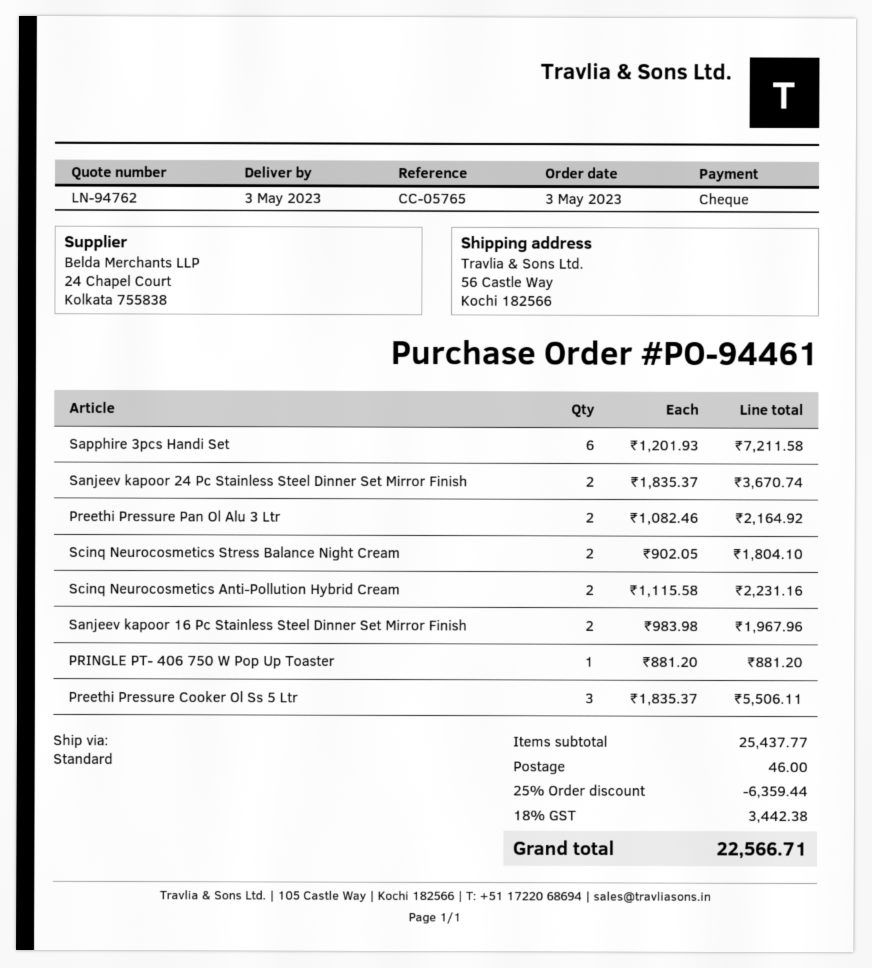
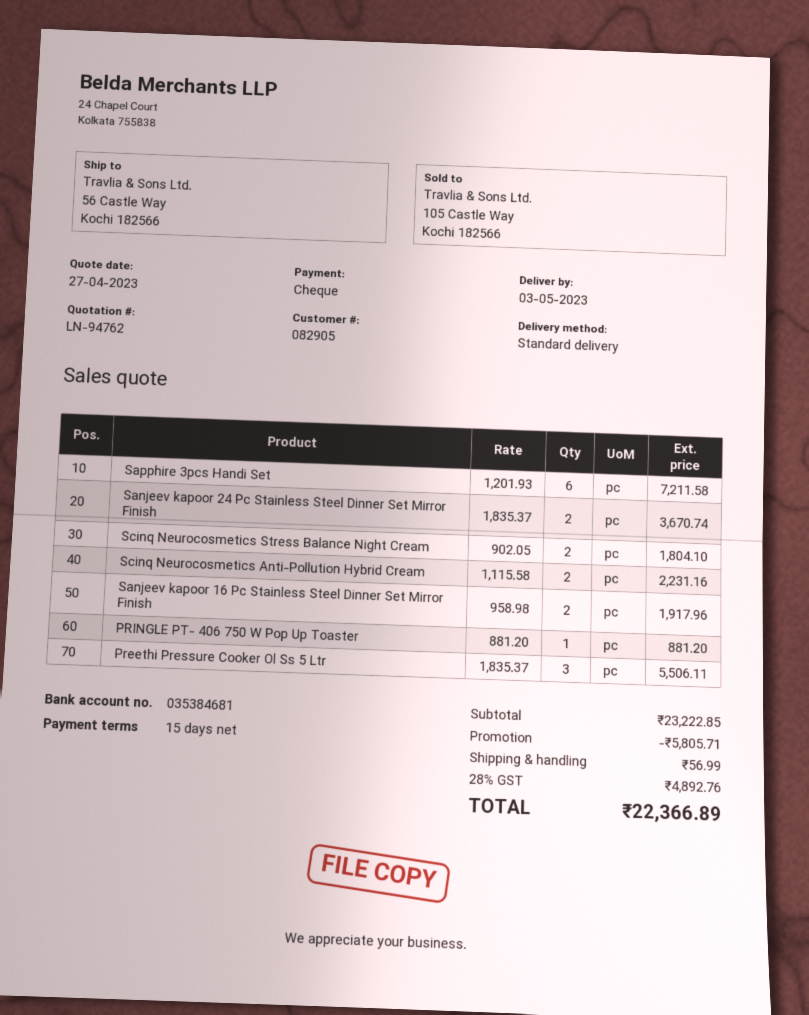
Preethi Pressure Pan Ol Alu 3 Ltr: 2 x 1082.46 = 2164.92 -> none
Sanjeev kapoor 16 Pc Stainless Steel Dinner Set Mirror Finish: 2 x 983.98 = 1967.96 -> 2 x 958.98 = 1917.96
subtotal: 25437.77 -> 23222.85
discount: 6359.44 -> 5805.71
shipping: 46.00 -> 56.99
tax: 18% = 3442.38 -> 28% = 4892.76
total: 22566.71 -> 22366.89

